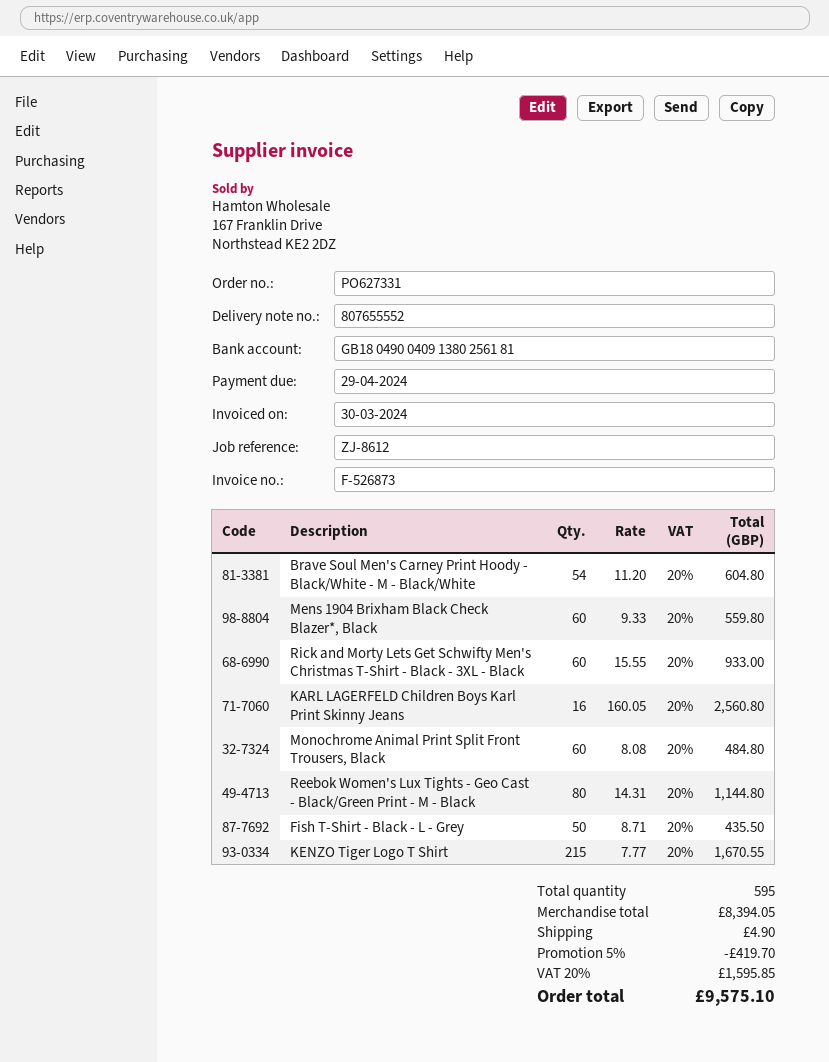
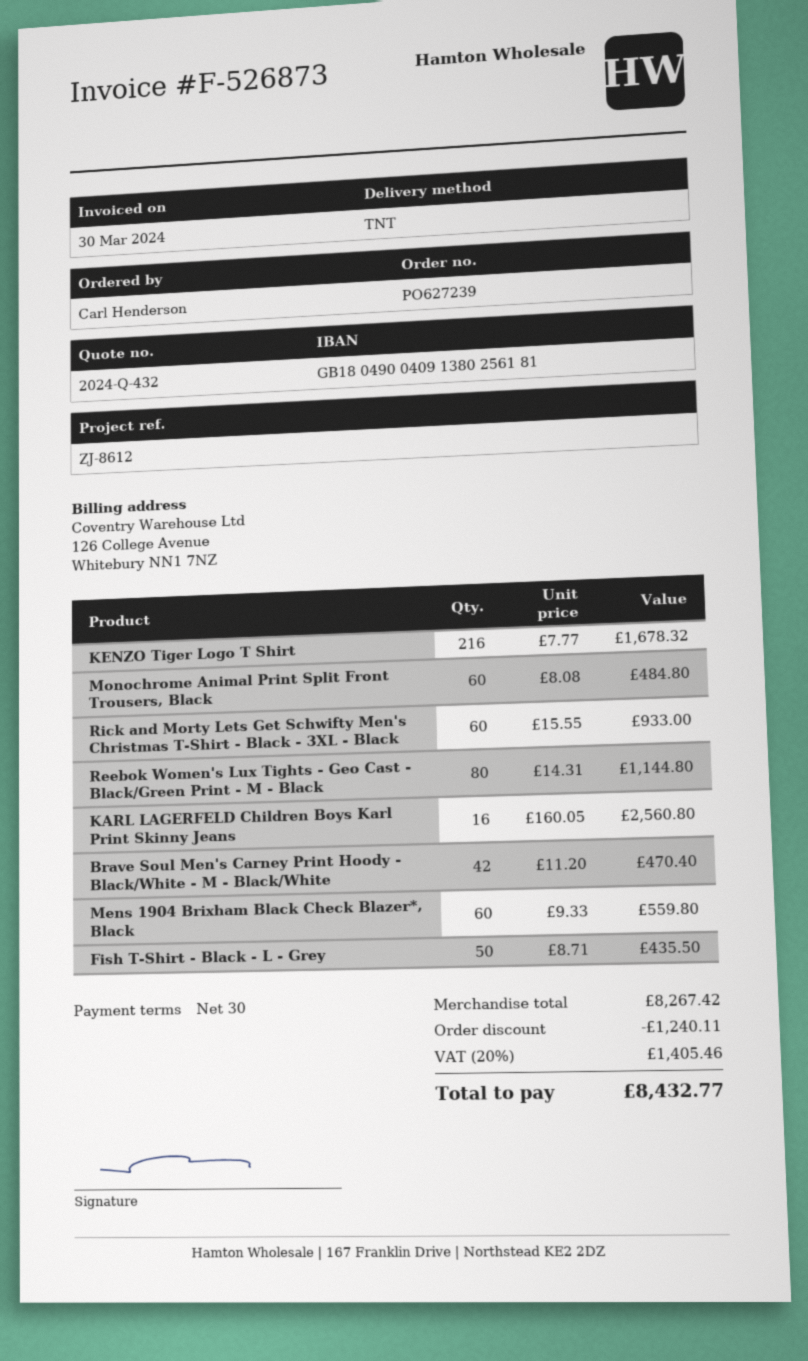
order number: PO627331 -> PO627239
Brave Soul Men's Carney Print Hoody - Black/White - M - Black/White: 54 x 11.20 = 604.80 -> 42 x 11.20 = 470.40
KENZO Tiger Logo T Shirt: 215 x 7.77 = 1670.55 -> 216 x 7.77 = 1678.32
subtotal: 8394.05 -> 8267.42
discount: 419.70 -> 1240.11
shipping: 4.90 -> none
tax: 20% = 1595.85 -> 20% = 1405.46
total: 9575.10 -> 8432.77

